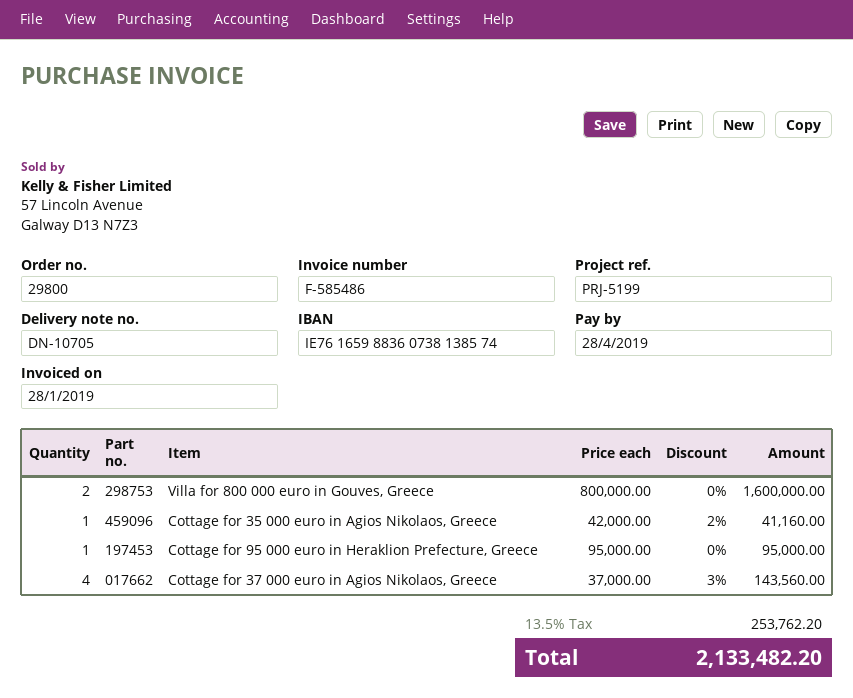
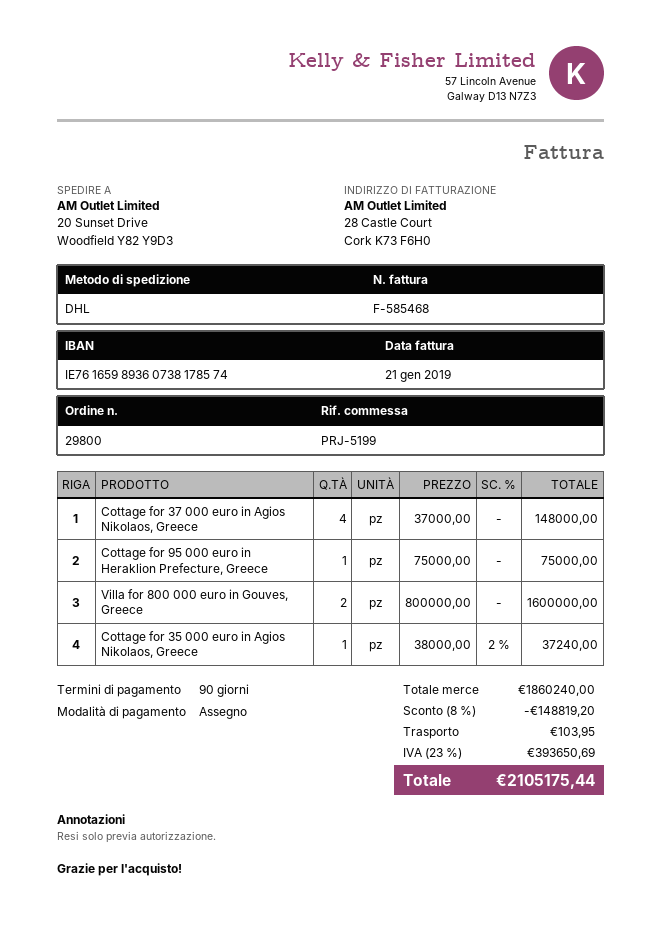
invoice number: F-585486 -> F-585468
invoice date: 2019-01-28 -> 2019-01-21
bank account: IE76165988360738138574 -> IE76165989360738178574
Cottage for 35 000 euro in Agios Nikolaos, Greece: 1 x 42000.00 - 2% = 41160.00 -> 1 x 38000.00 - 2% = 37240.00
Cottage for 95 000 euro in Heraklion Prefecture, Greece: 1 x 95000.00 = 95000.00 -> 1 x 75000.00 = 75000.00
Cottage for 37 000 euro in Agios Nikolaos, Greece: 4 x 37000.00 - 3% = 143560.00 -> 4 x 37000.00 = 148000.00
discount: none -> 8% = 148819.20
shipping: none -> 103.95
tax: 13.5% = 253762.20 -> 23% = 393650.69
total: 2133482.20 -> 2105175.44

